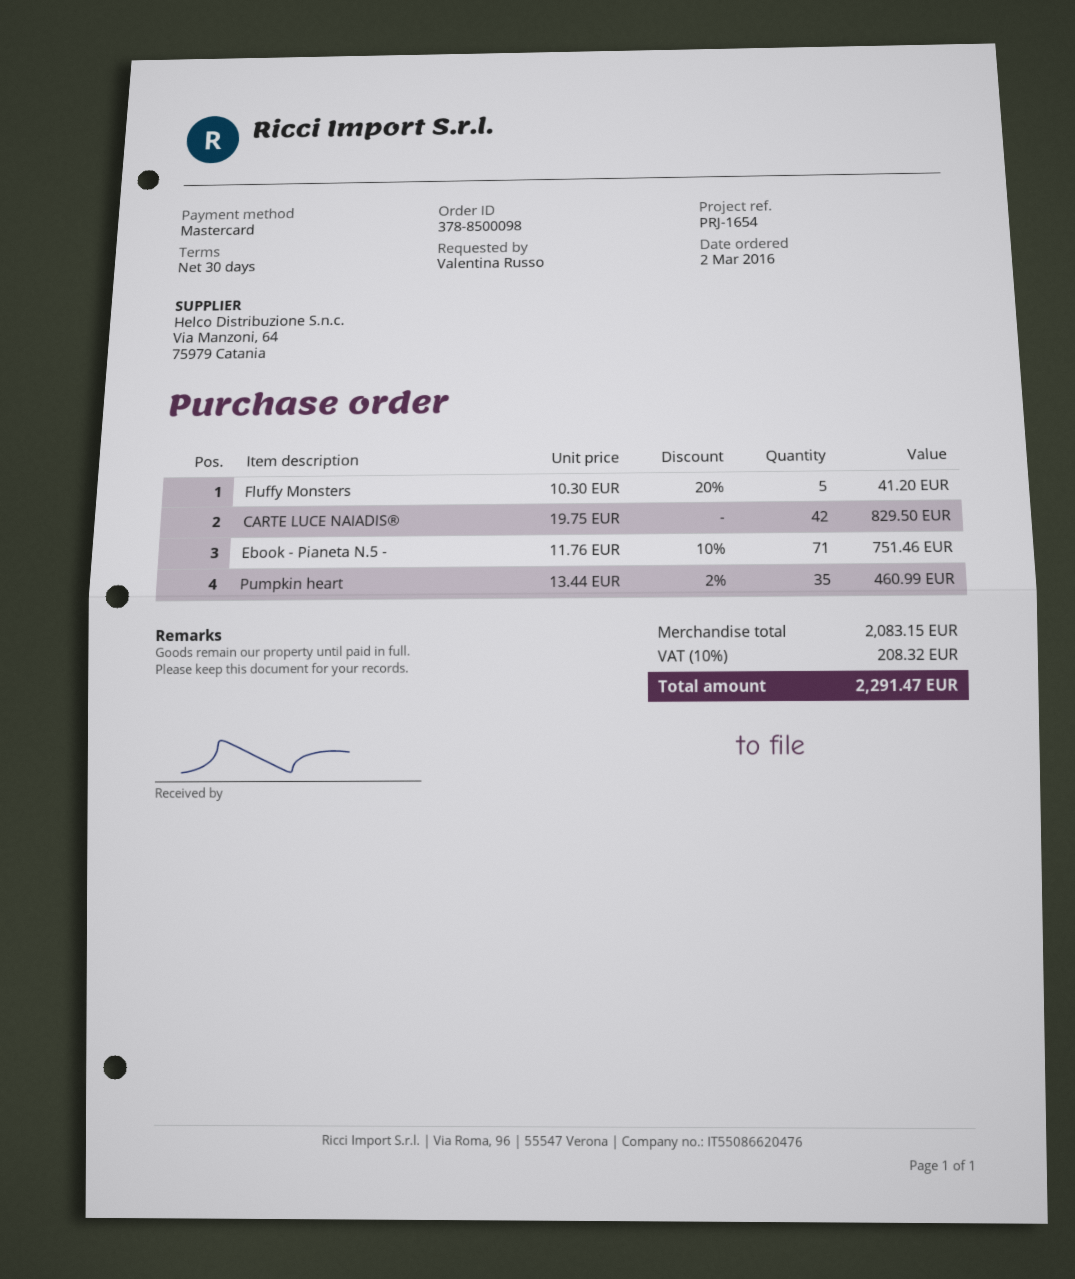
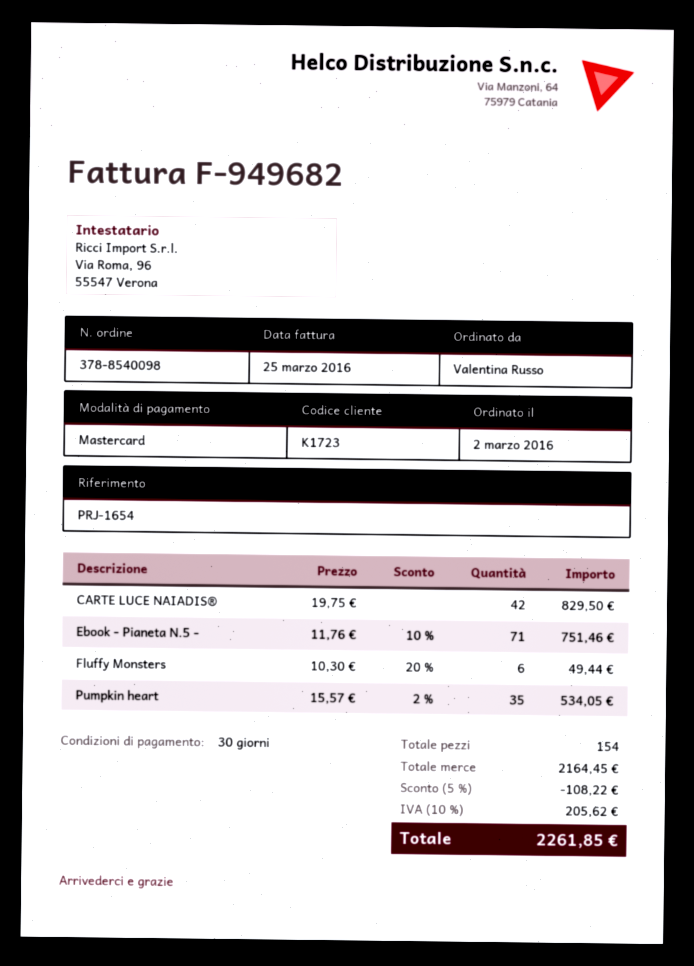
order number: 378-8500098 -> 378-8540098
Fluffy Monsters: 5 x 10.30 - 20% = 41.20 -> 6 x 10.30 - 20% = 49.44
Pumpkin heart: 35 x 13.44 - 2% = 460.99 -> 35 x 15.57 - 2% = 534.05
subtotal: 2083.15 -> 2164.45
discount: none -> 5% = 108.22
tax: 10% = 208.32 -> 10% = 205.62
total: 2291.47 -> 2261.85

